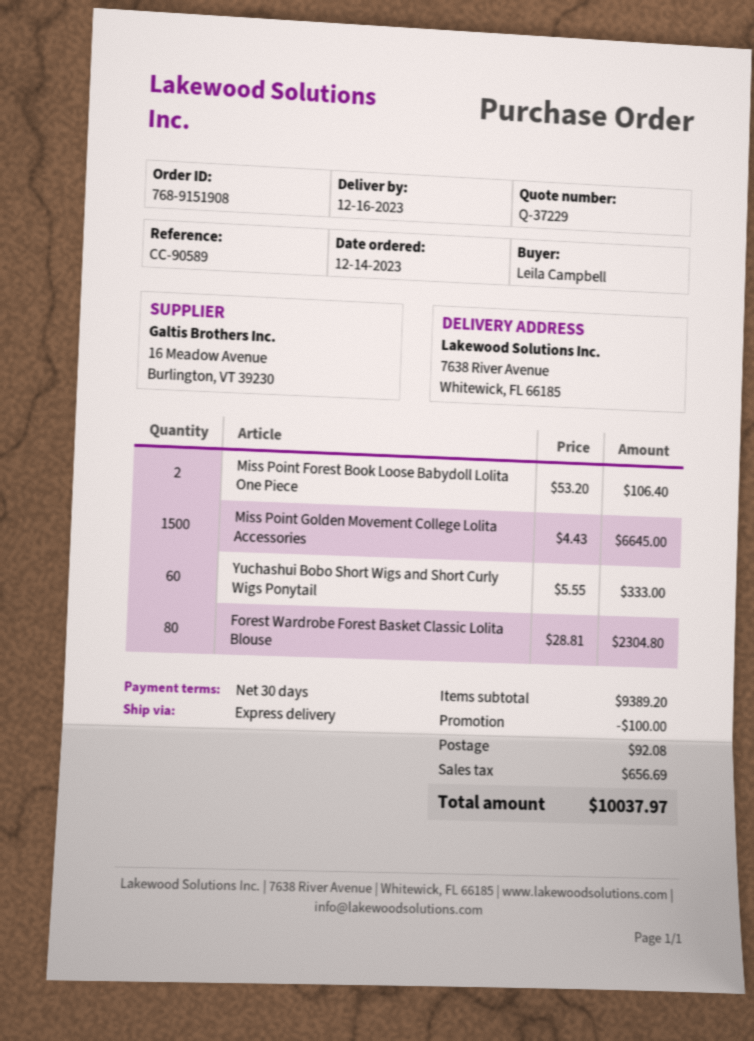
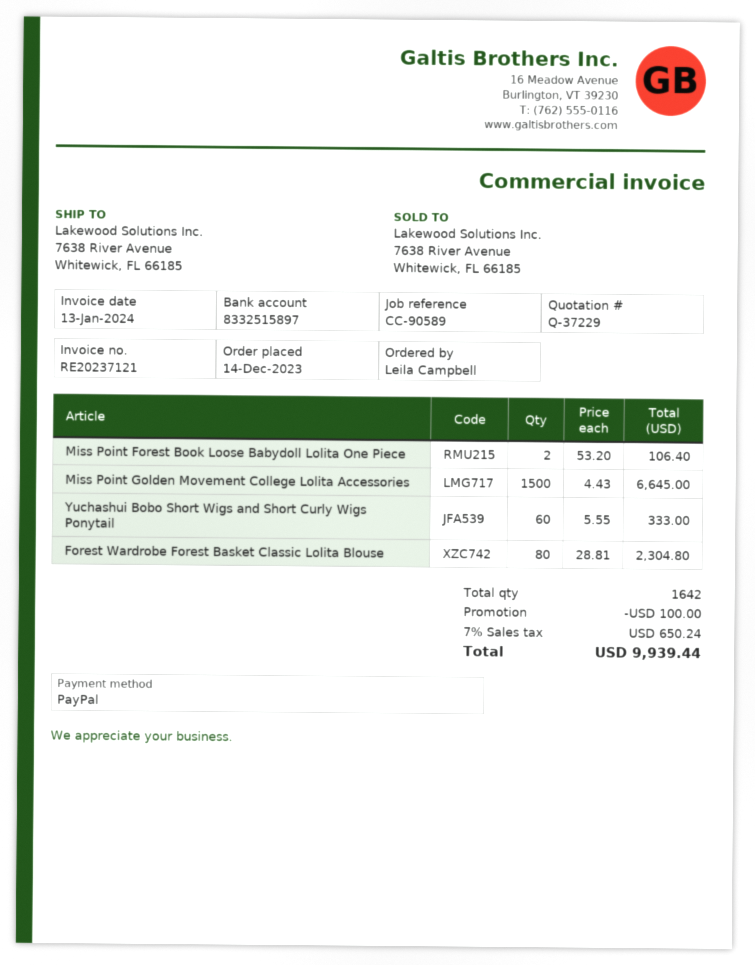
shipping: 92.08 -> none
tax: 656.69 -> 650.24
total: 10037.97 -> 9939.44

